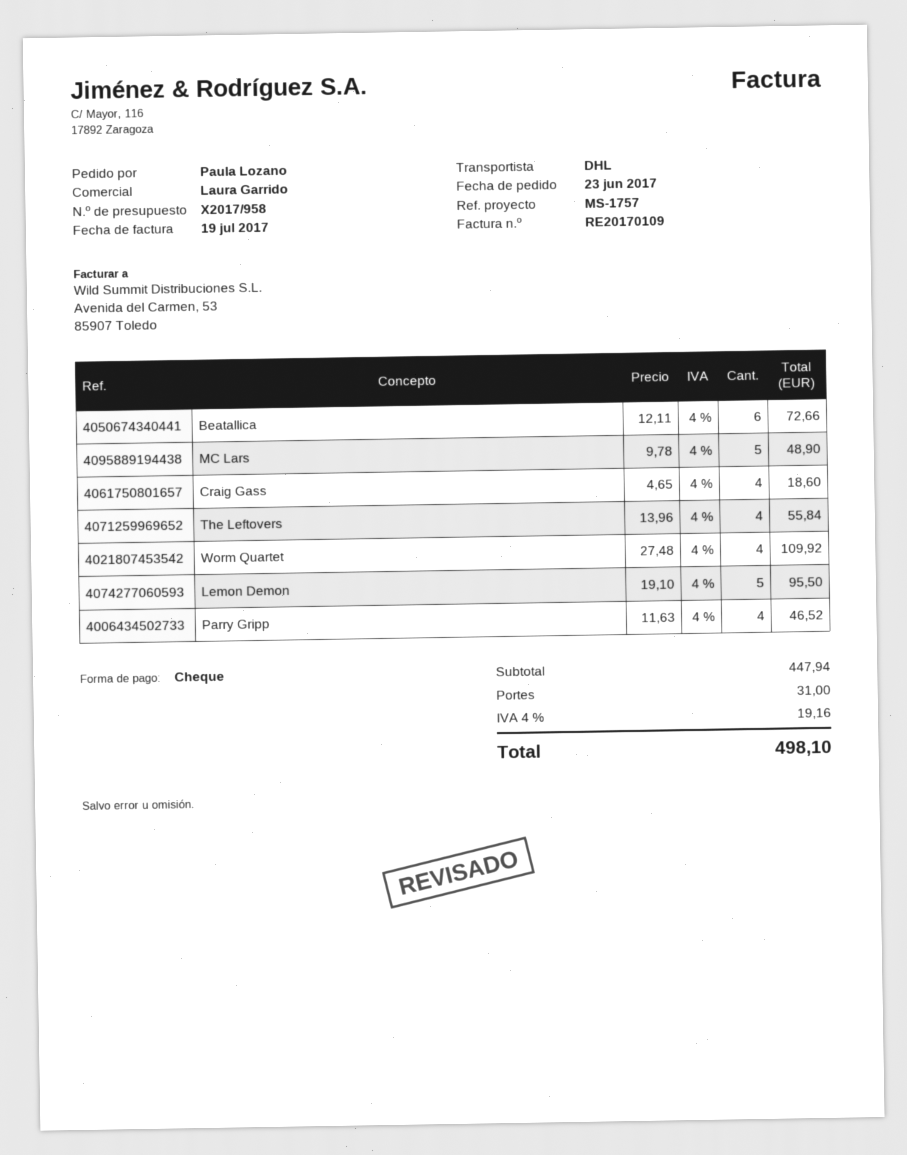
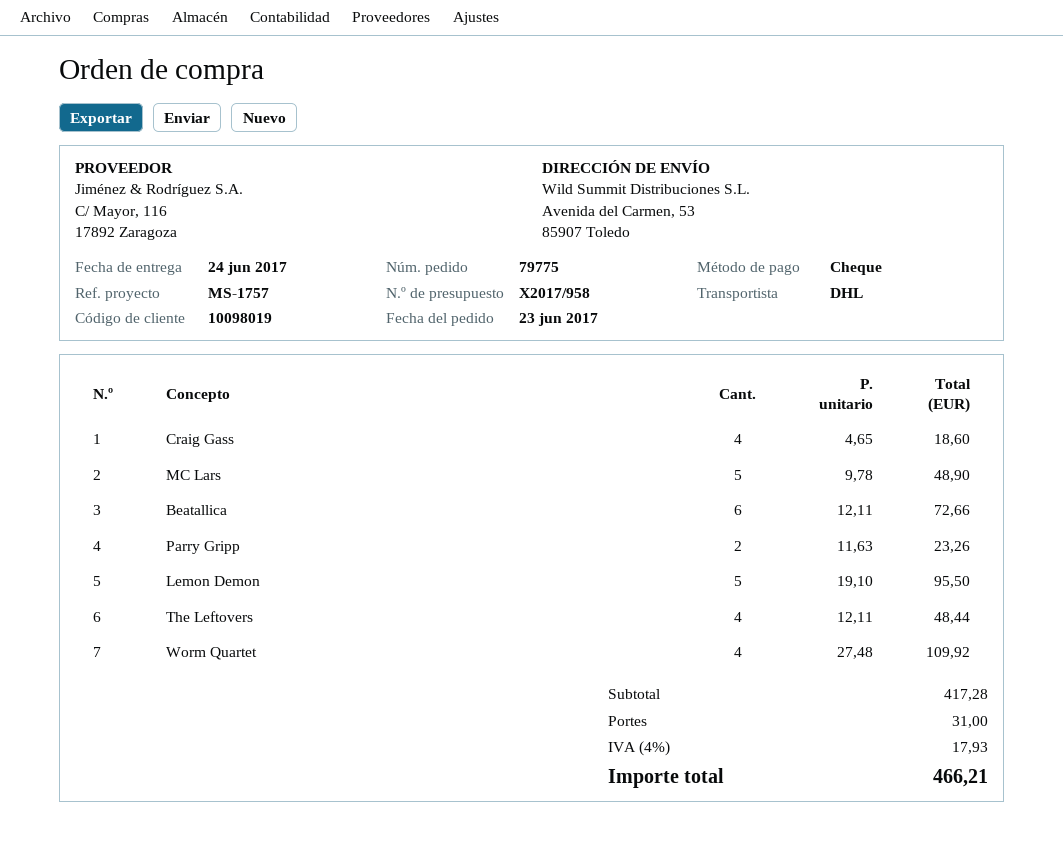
The Leftovers: 4 x 13.96 = 55.84 -> 4 x 12.11 = 48.44
Parry Gripp: 4 x 11.63 = 46.52 -> 2 x 11.63 = 23.26
subtotal: 447.94 -> 417.28
tax: 4% = 19.16 -> 4% = 17.93
total: 498.10 -> 466.21

